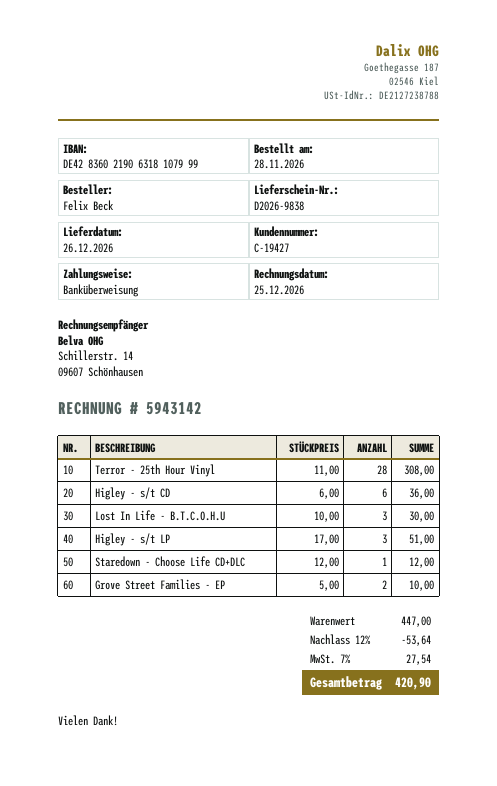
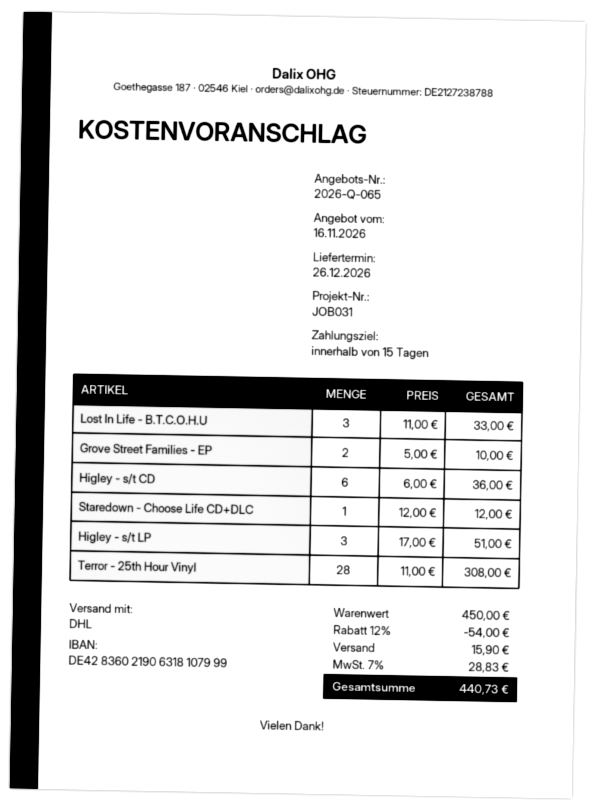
Lost In Life - B.T.C.O.H.U: 3 x 10.00 = 30.00 -> 3 x 11.00 = 33.00
subtotal: 447.00 -> 450.00
discount: 12% = 53.64 -> 12% = 54.00
shipping: none -> 15.90
tax: 7% = 27.54 -> 7% = 28.83
total: 420.90 -> 440.73

